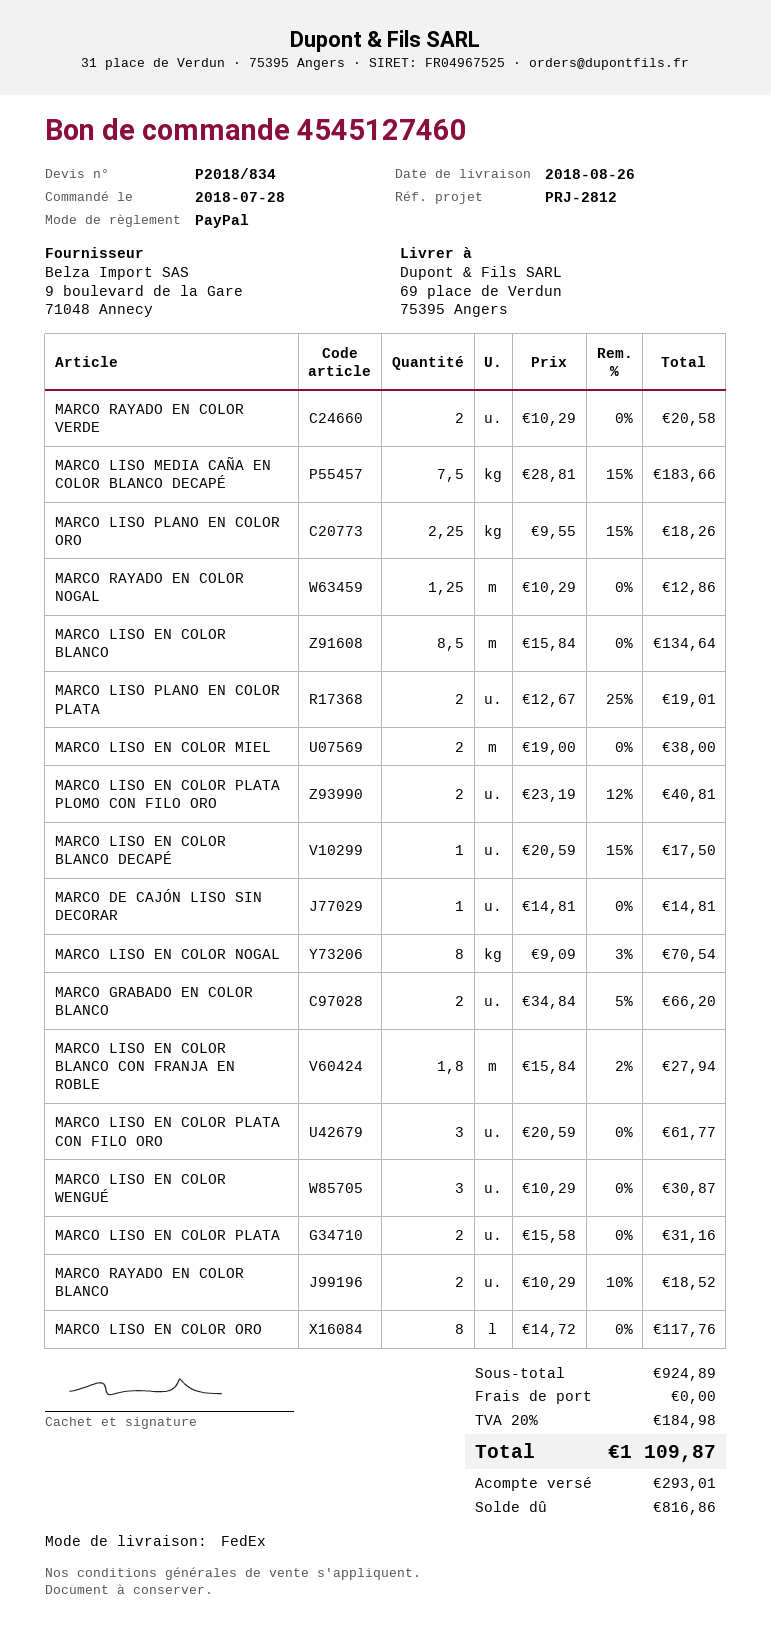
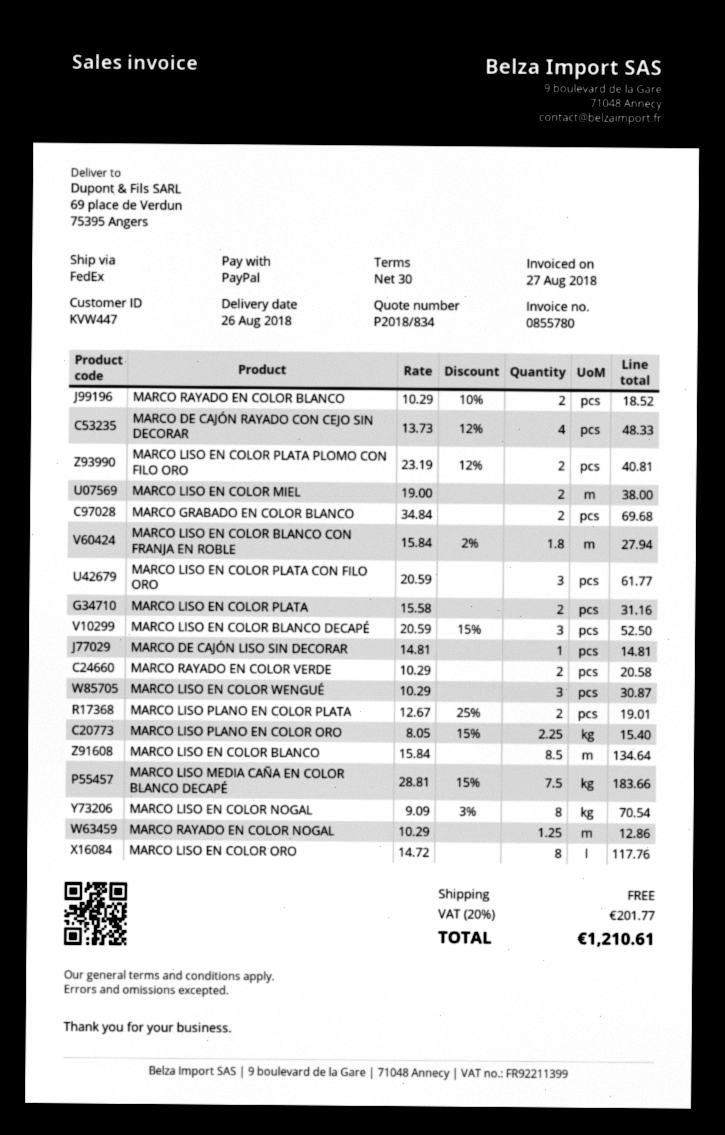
MARCO LISO PLANO EN COLOR ORO: 2.25 x 9.55 - 15% = 18.26 -> 2.25 x 8.05 - 15% = 15.40
MARCO LISO EN COLOR BLANCO DECAPÉ: 1 x 20.59 - 15% = 17.50 -> 3 x 20.59 - 15% = 52.50
MARCO GRABADO EN COLOR BLANCO: 2 x 34.84 - 5% = 66.20 -> 2 x 34.84 = 69.68
MARCO DE CAJÓN RAYADO CON CEJO SIN DECORAR: none -> 4 x 13.73 - 12% = 48.33
tax: 20% = 184.98 -> 20% = 201.77
total: 1109.87 -> 1210.61

